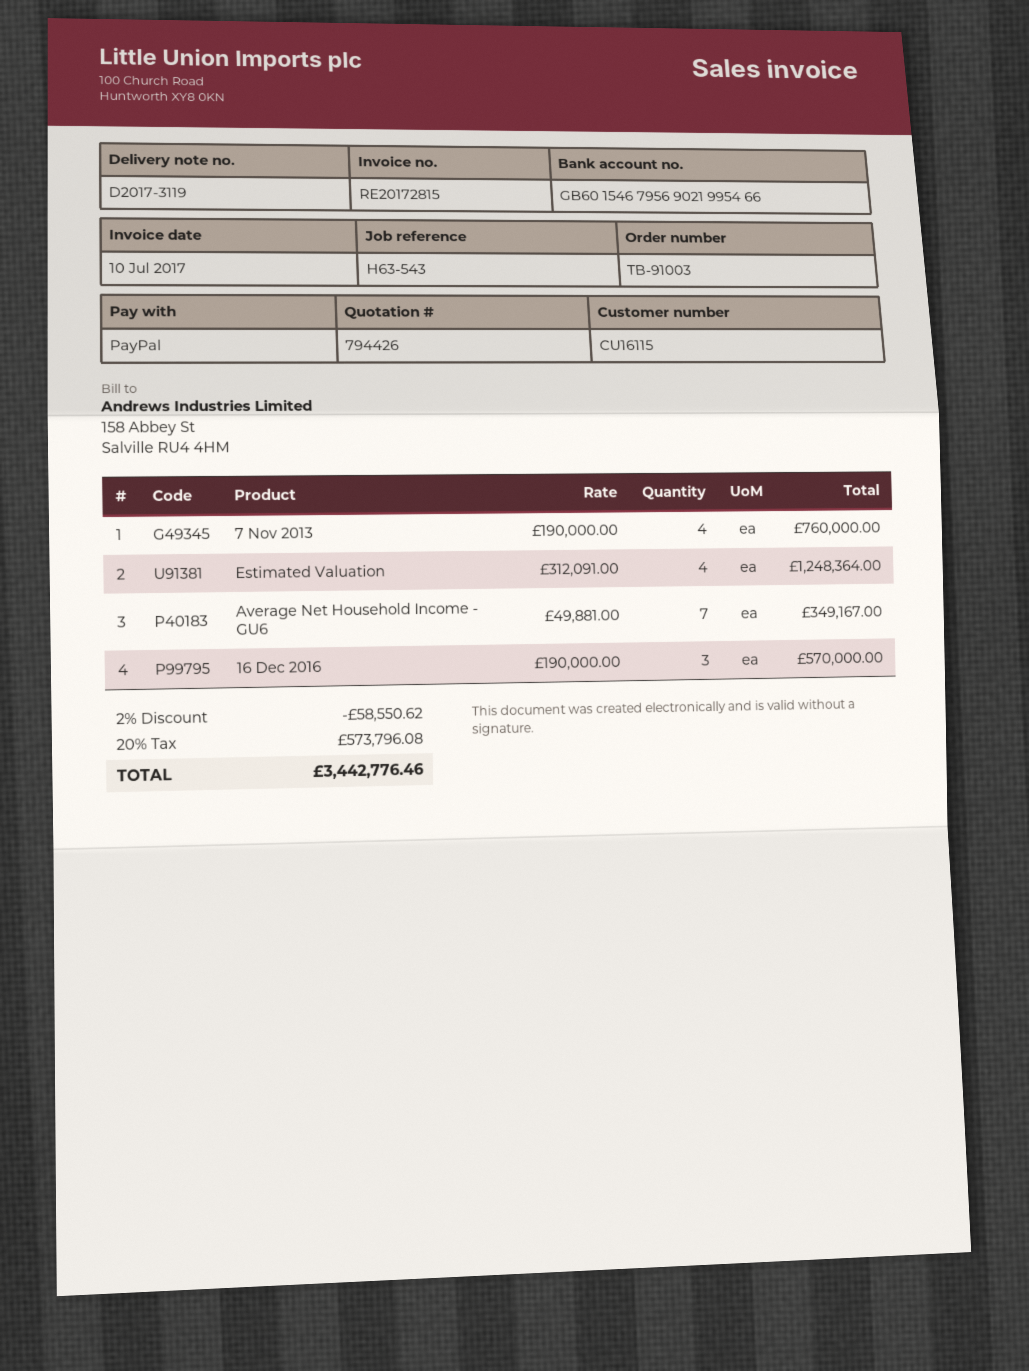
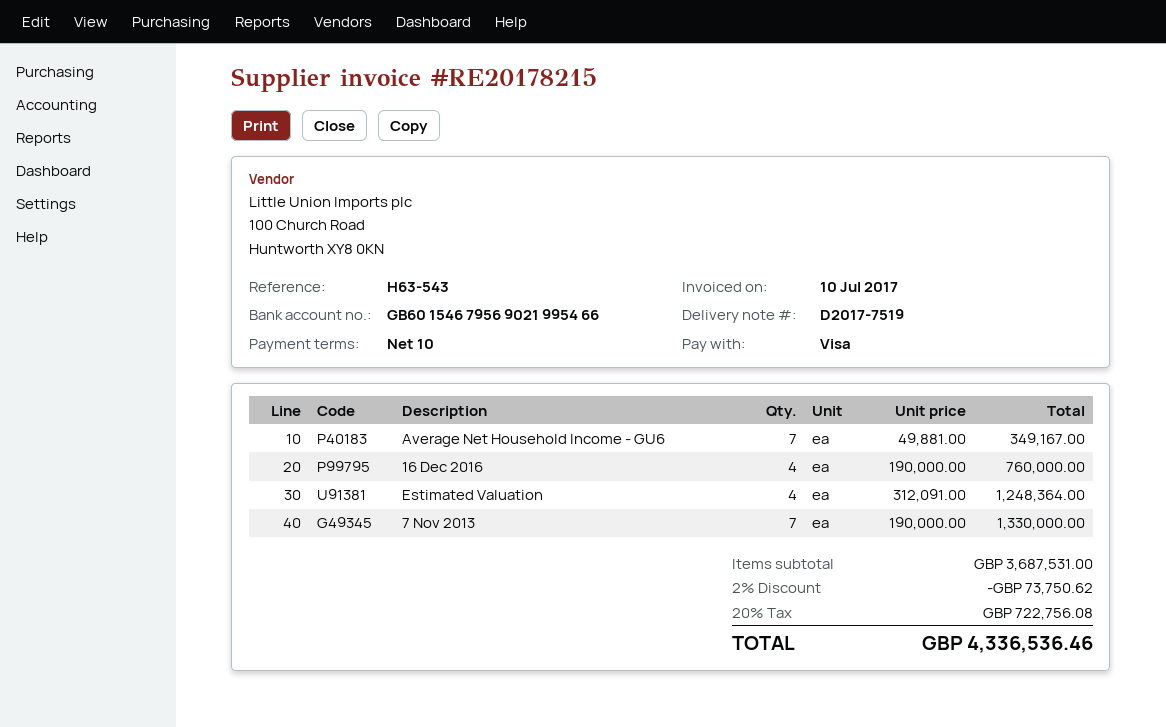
delivery note number: D2017-3119 -> D2017-7519
invoice number: RE20172815 -> RE20178215
payment method: PayPal -> Visa
7 Nov 2013: 4 x 190000.00 = 760000.00 -> 7 x 190000.00 = 1330000.00
16 Dec 2016: 3 x 190000.00 = 570000.00 -> 4 x 190000.00 = 760000.00
discount: 2% = 58550.62 -> 2% = 73750.62
tax: 20% = 573796.08 -> 20% = 722756.08
total: 3442776.46 -> 4336536.46

